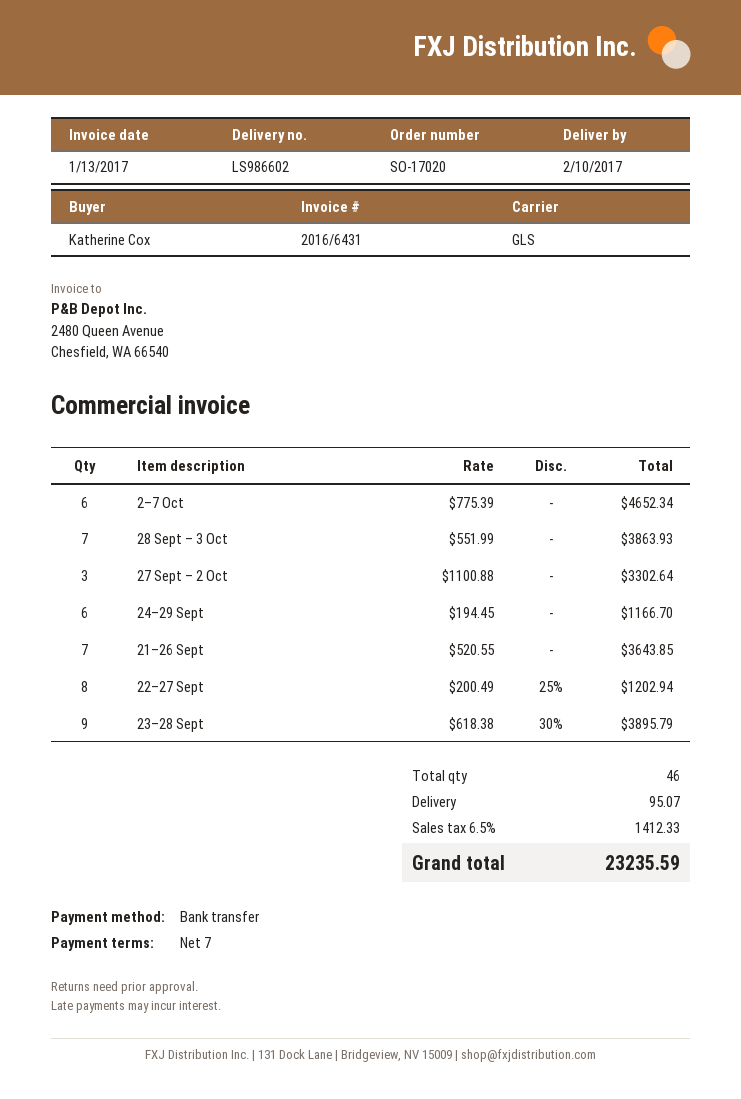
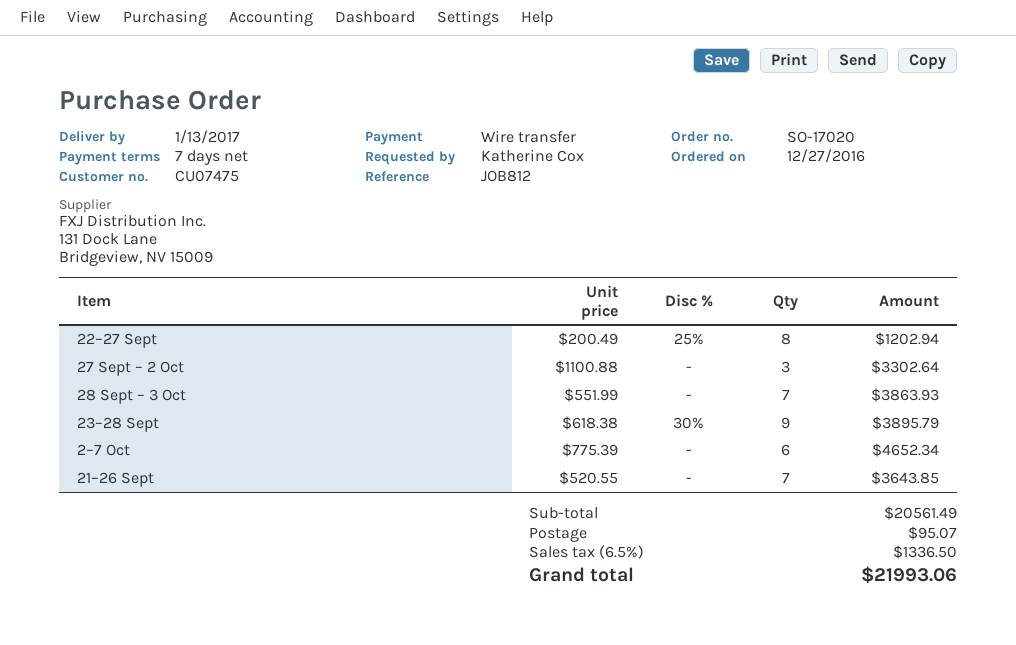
delivery date: 2017-02-10 -> 2017-01-13
24–29 Sept: 6 x 194.45 = 1166.70 -> none
tax: 6.5% = 1412.33 -> 6.5% = 1336.50
total: 23235.59 -> 21993.06

